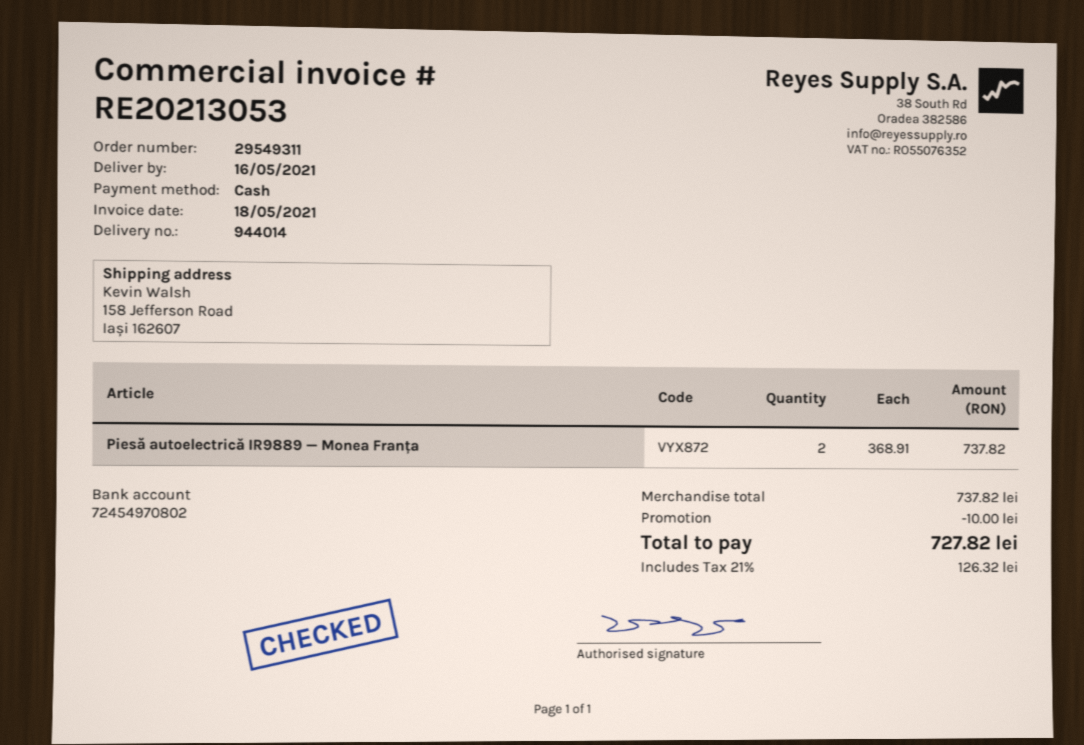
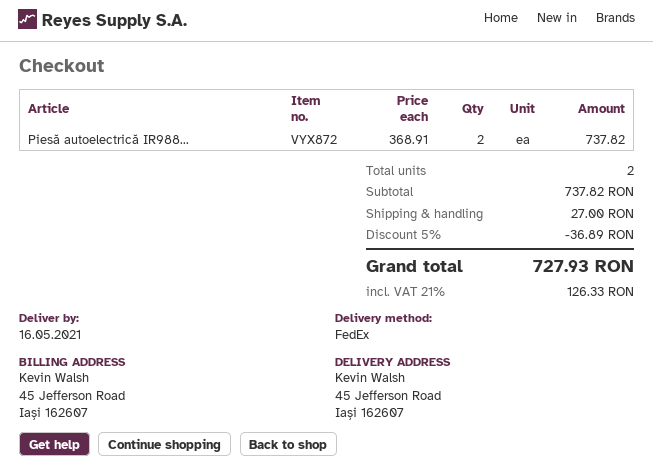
ship to: 158 Jefferson Road, Iași 162607 -> 45 Jefferson Road, Iași 162607
discount: 10.00 -> 36.89
shipping: none -> 27.00
tax: 21% = 126.32 -> 21% = 126.33
total: 727.82 -> 727.93

